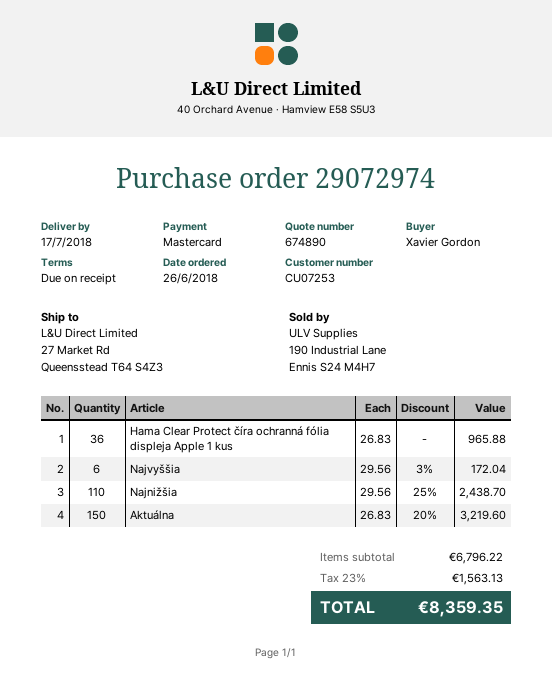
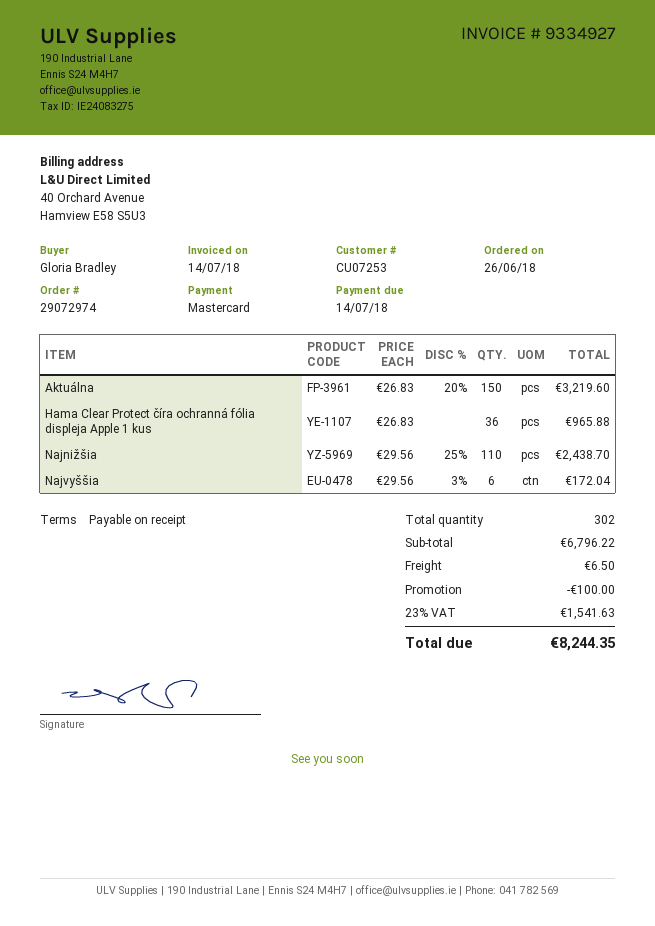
ordered by: Xavier Gordon -> Gloria Bradley
discount: none -> 100.00
shipping: none -> 6.50
tax: 23% = 1563.13 -> 23% = 1541.63
total: 8359.35 -> 8244.35

